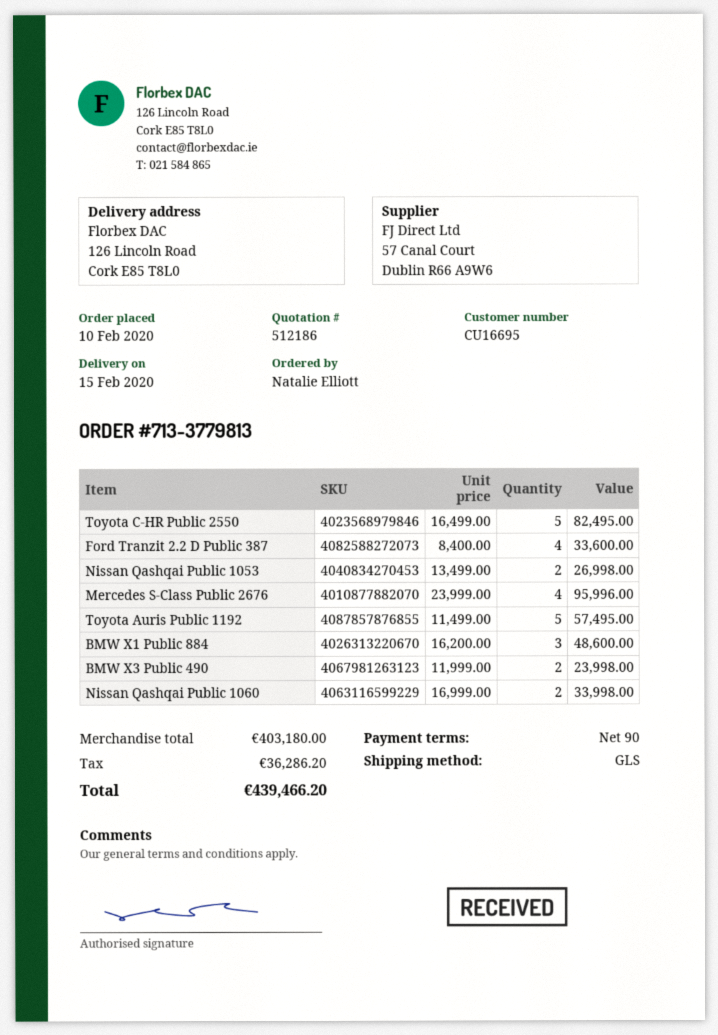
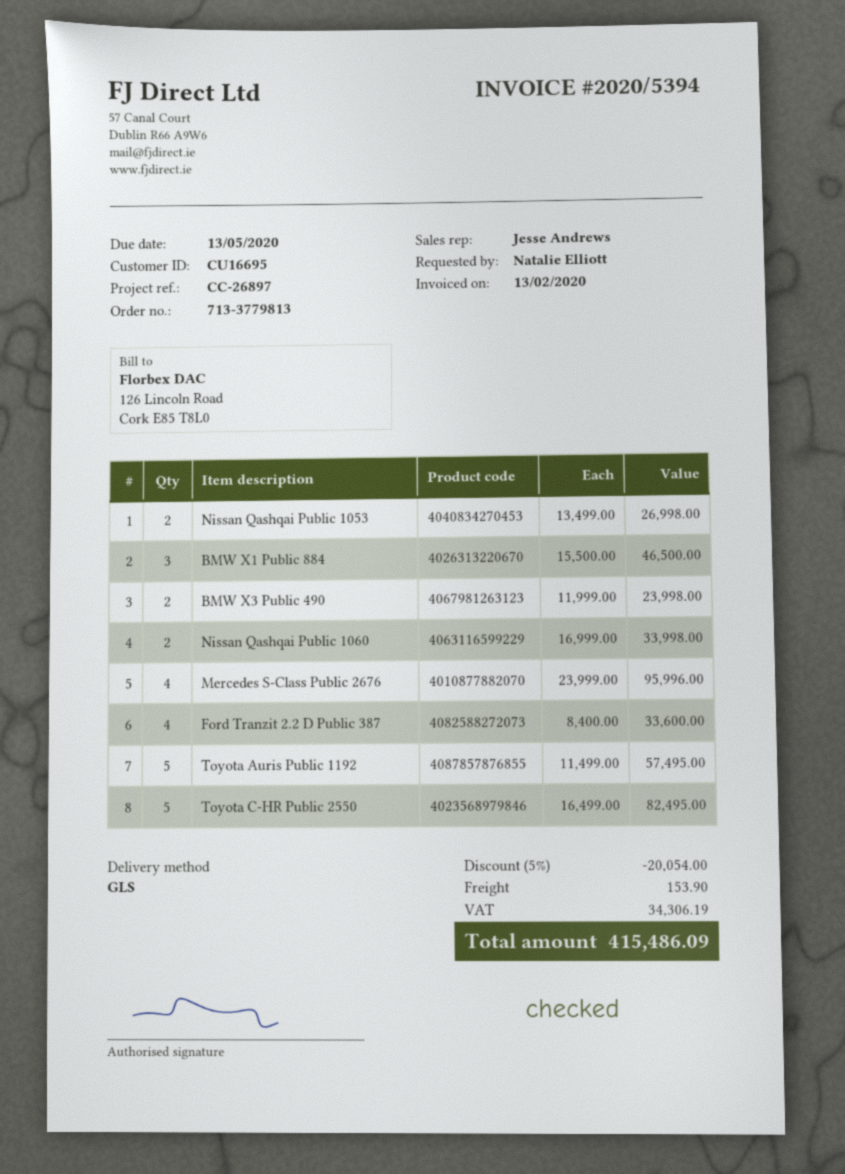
BMW X1 Public 884: 3 x 16200.00 = 48600.00 -> 3 x 15500.00 = 46500.00
discount: none -> 5% = 20054.00
shipping: none -> 153.90
tax: 36286.20 -> 34306.19
total: 439466.20 -> 415486.09

